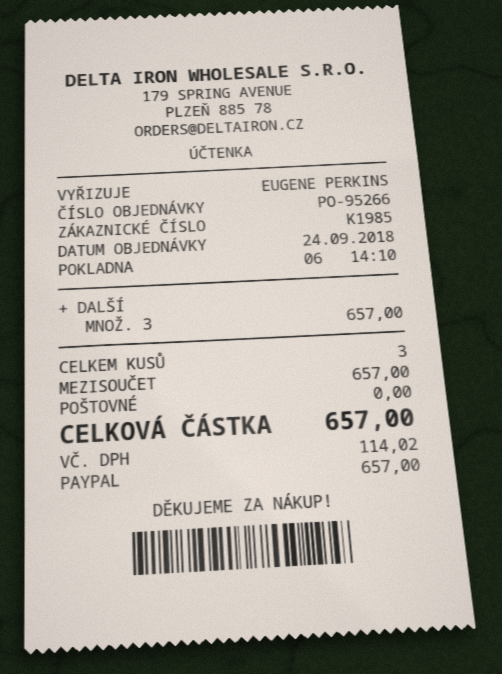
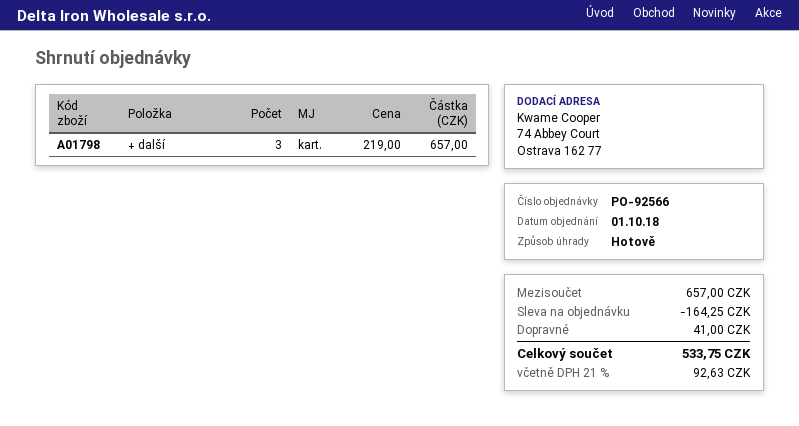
order number: PO-95266 -> PO-92566
order date: 2018-09-24 -> 2018-10-01
payment method: PayPal -> cash
discount: none -> 164.25
shipping: 0.00 -> 41.00
tax: 114.02 -> 92.63
total: 657.00 -> 533.75

